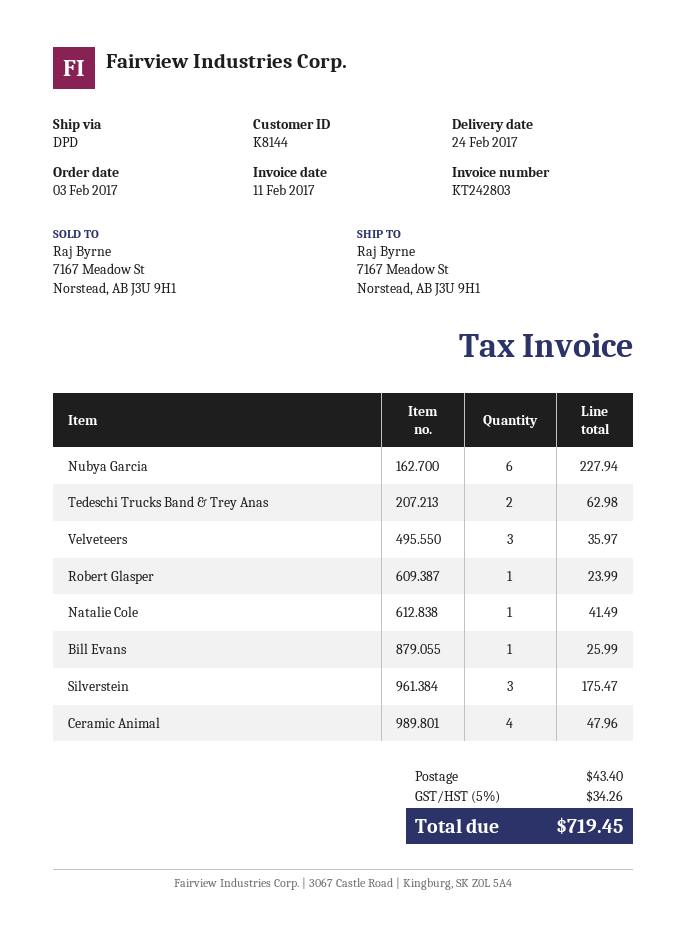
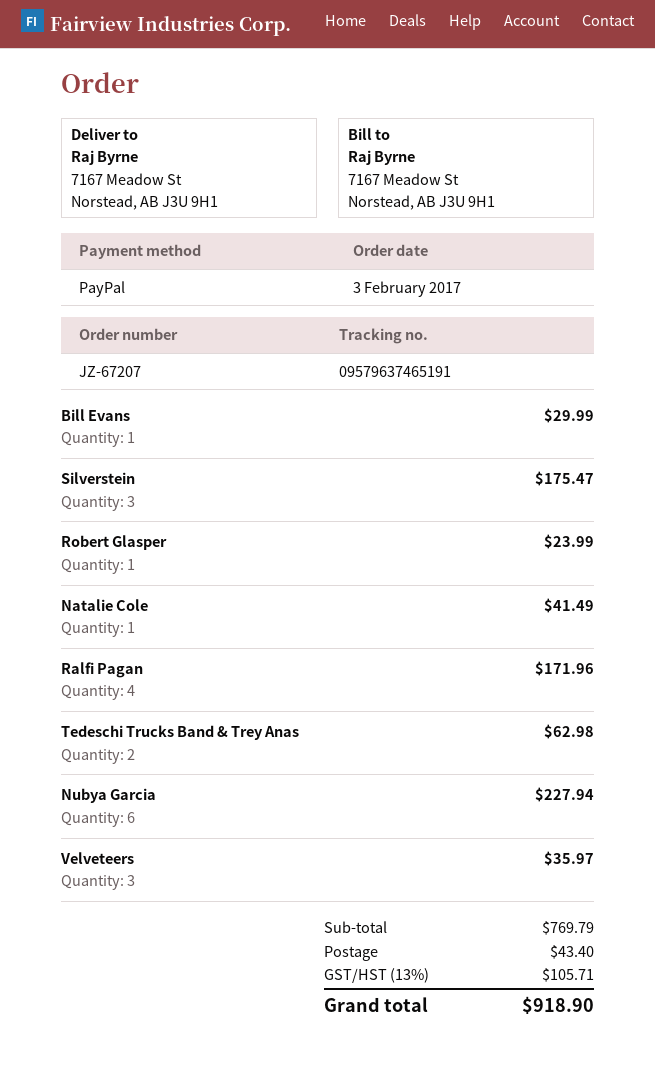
Bill Evans: 1 for 25.99 -> 1 for 29.99
Ceramic Animal: 4 for 47.96 -> none
Ralfi Pagan: none -> 4 for 171.96
tax: 5% = 34.26 -> 13% = 105.71
total: 719.45 -> 918.90

